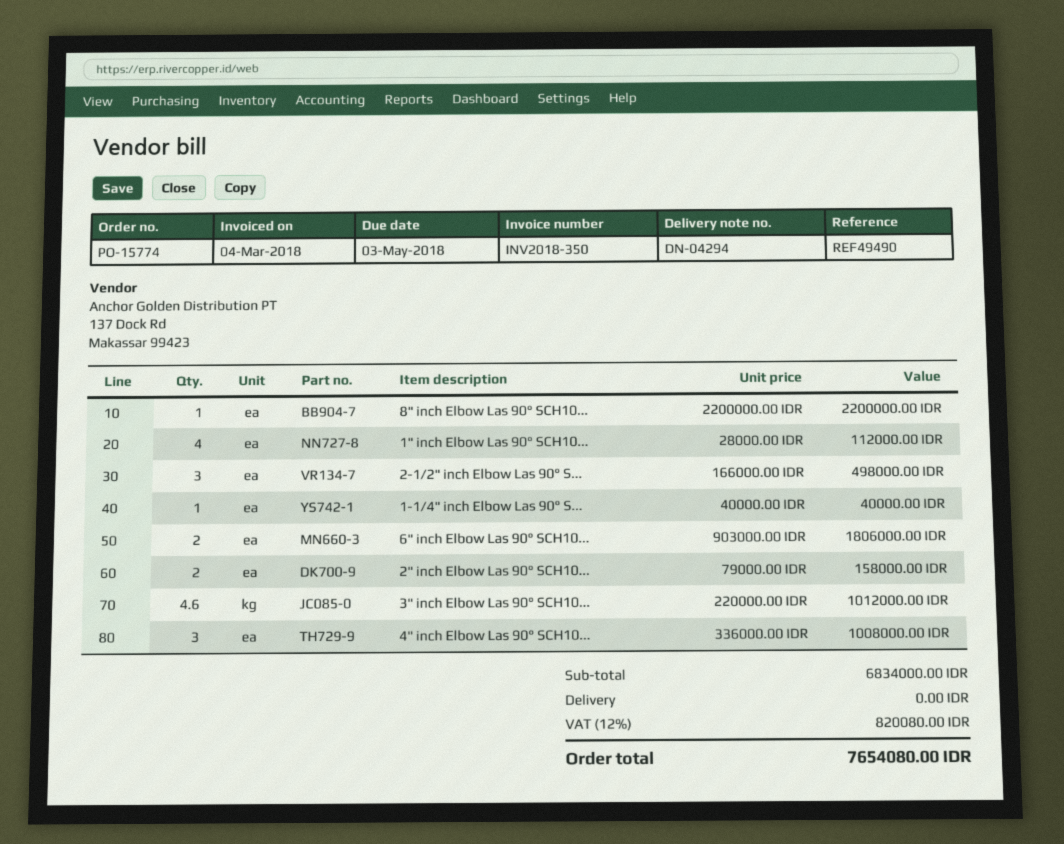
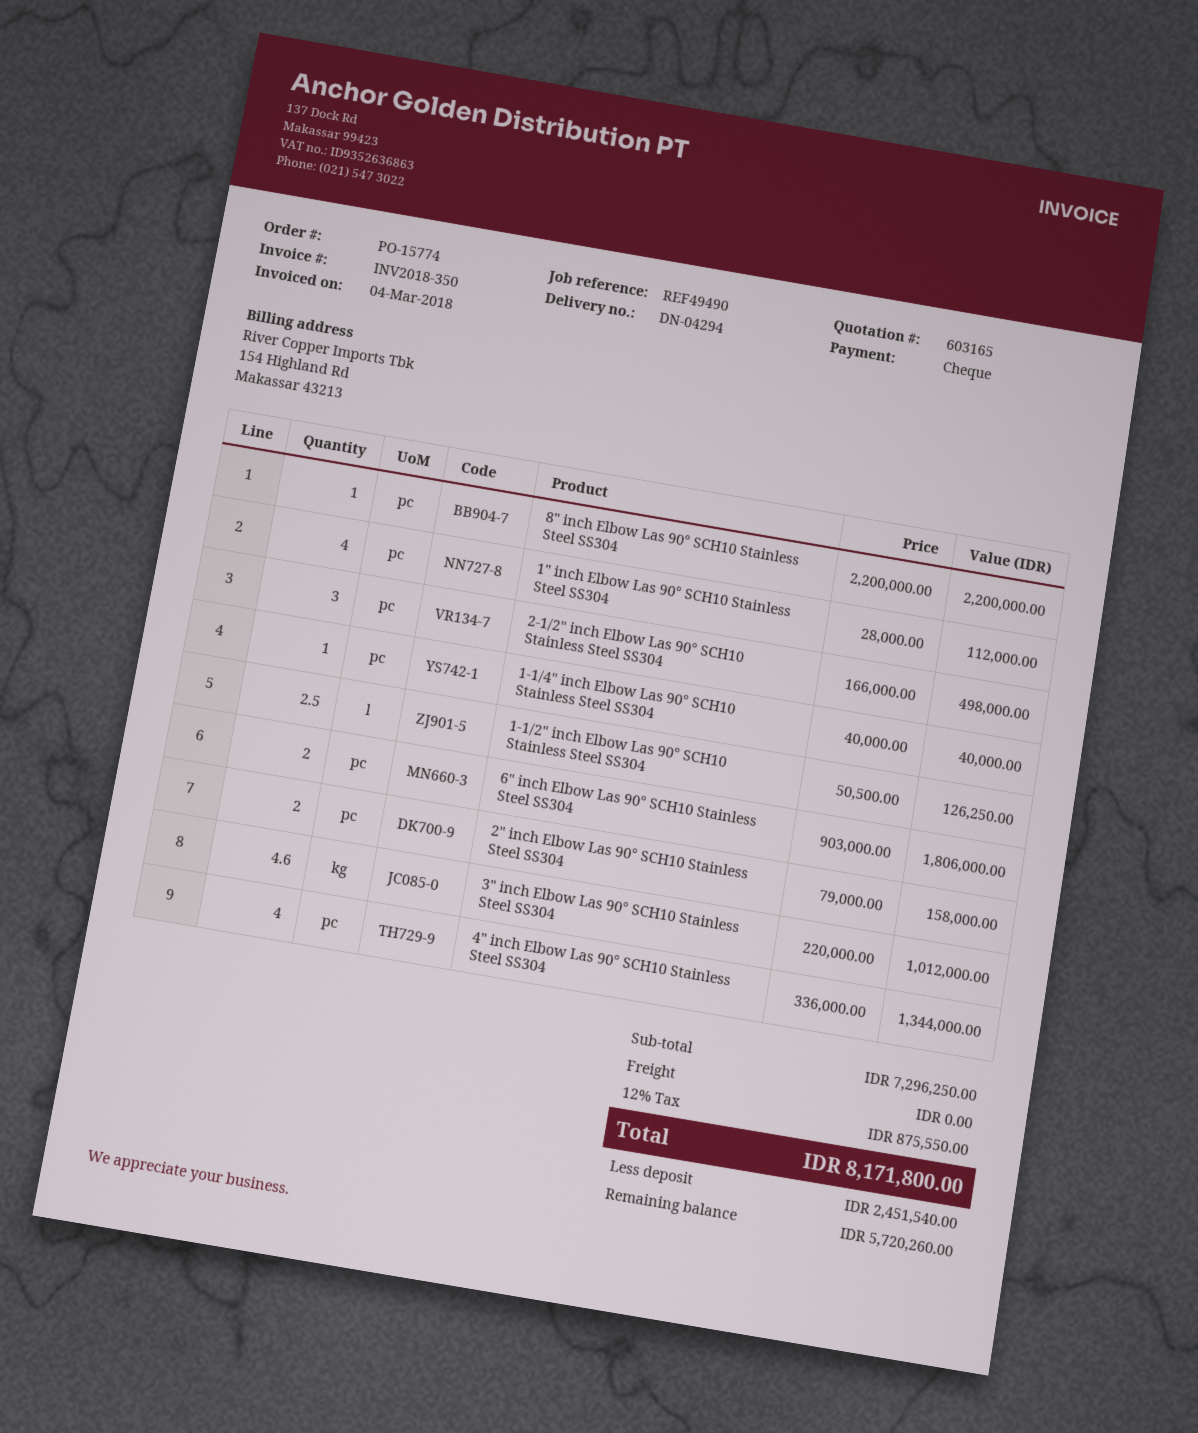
4" inch Elbow Las 90° SCH10...: 3 x 336000.00 = 1008000.00 -> 4 x 336000.00 = 1344000.00
1-1/2" inch Elbow Las 90° SCH10 Stainless Steel SS304: none -> 2.5 x 50500.00 = 126250.00
subtotal: 6834000.00 -> 7296250.00
tax: 12% = 820080.00 -> 12% = 875550.00
total: 7654080.00 -> 8171800.00

